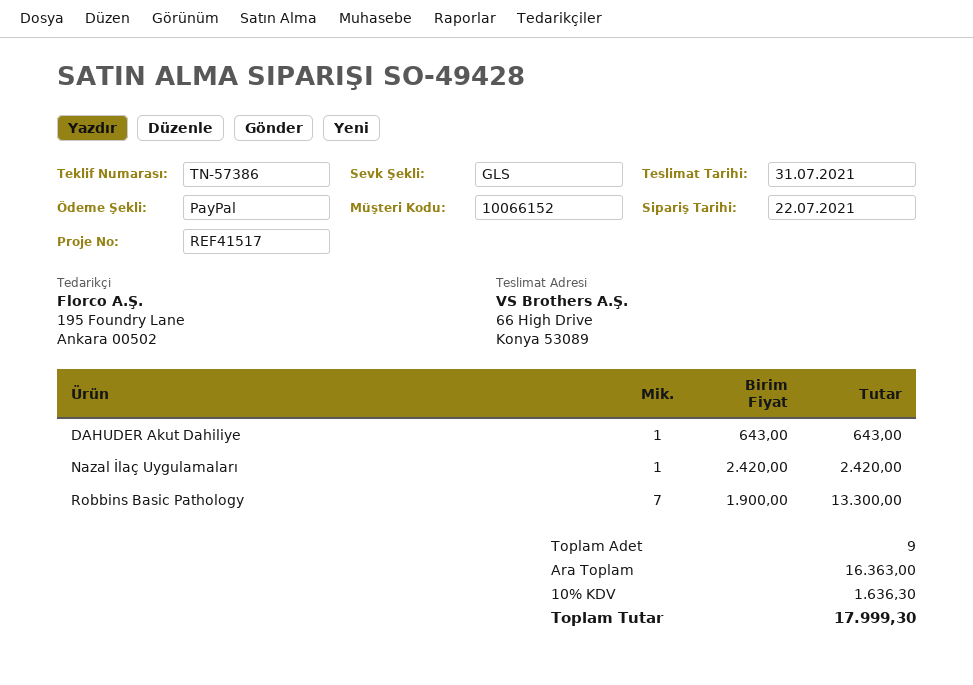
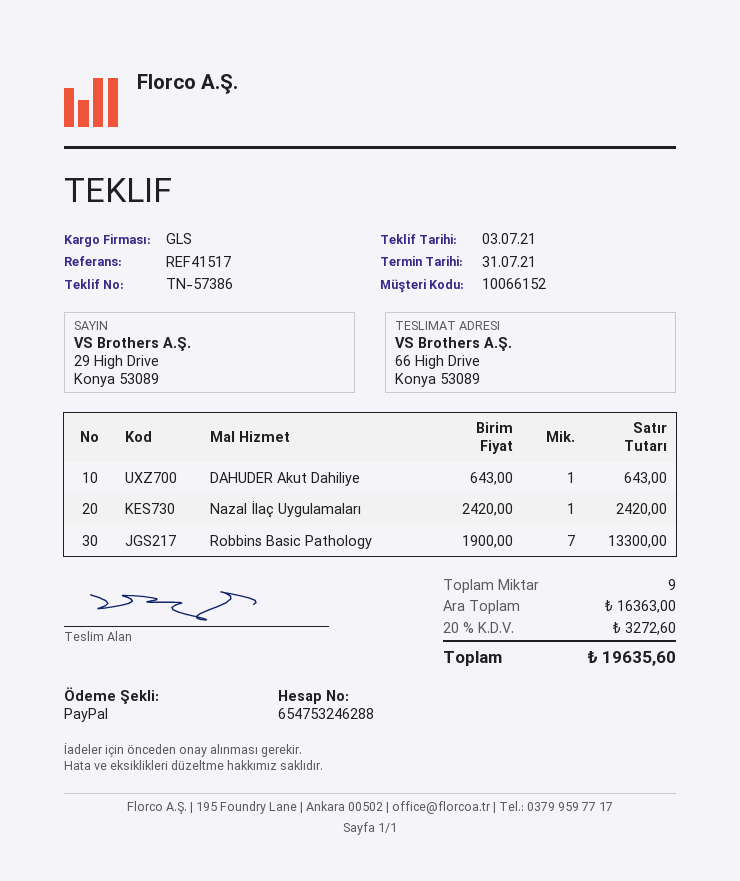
tax: 10% = 1636.30 -> 20% = 3272.60
total: 17999.30 -> 19635.60

